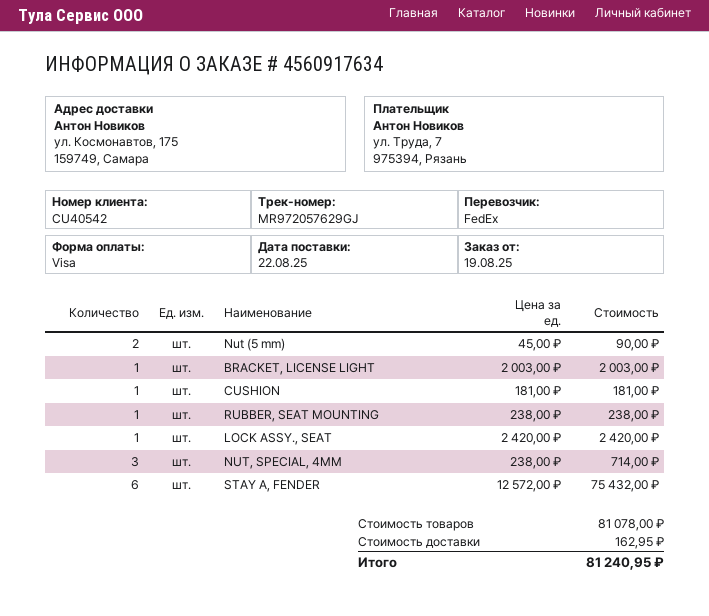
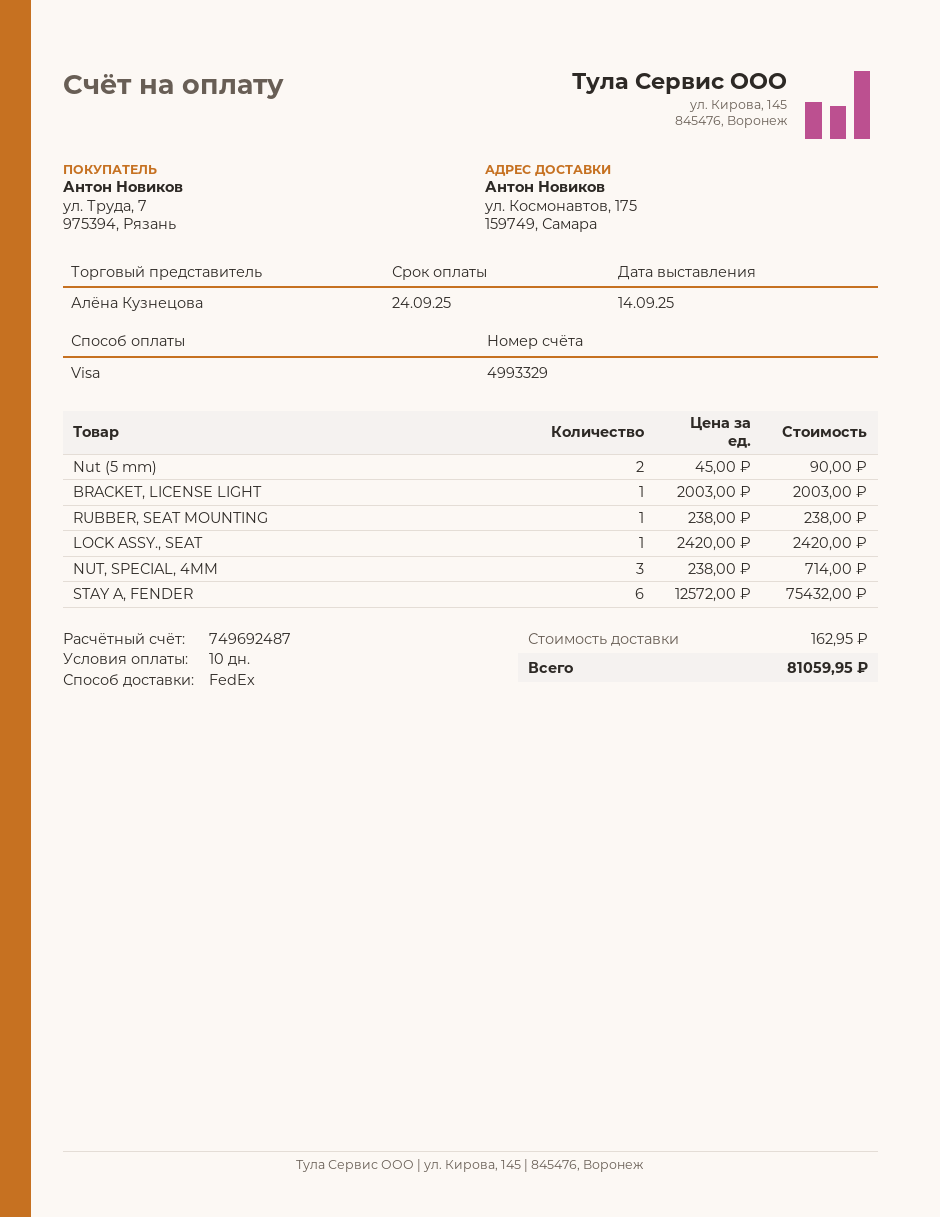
CUSHION: 1 x 181.00 = 181.00 -> none
total: 81240.95 -> 81059.95

